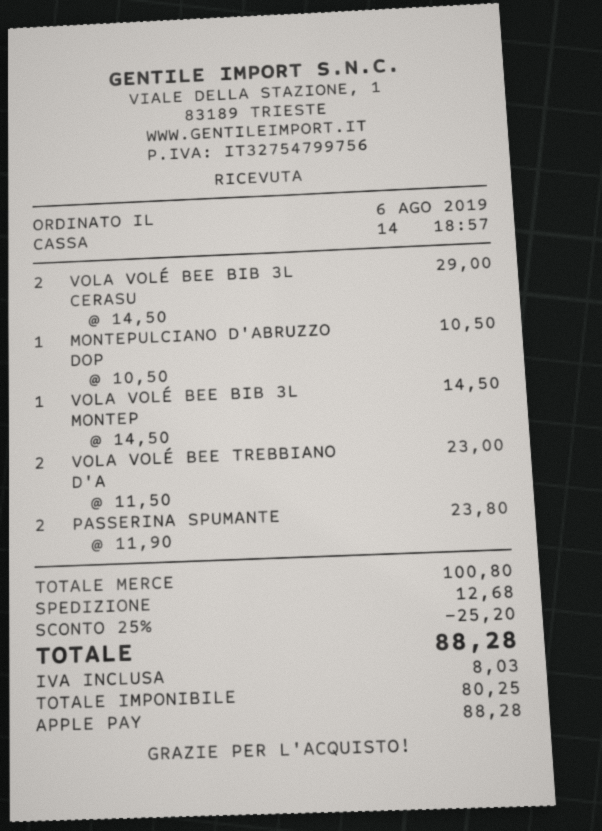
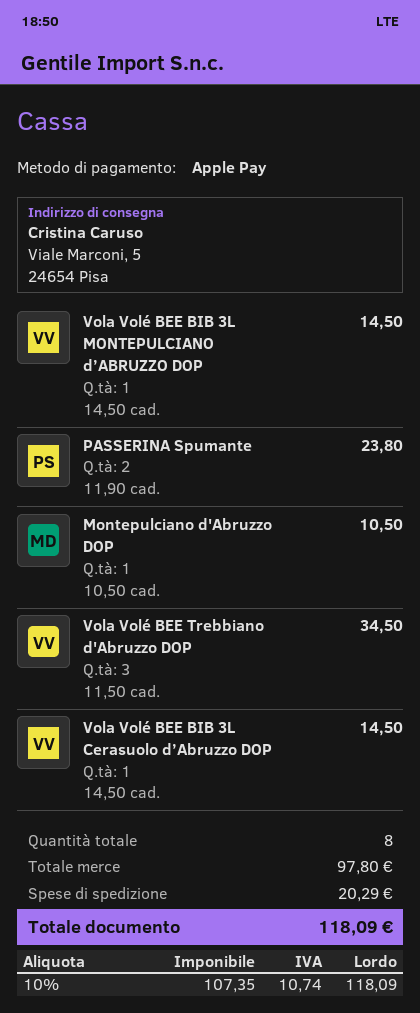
VOLA VOLÉ BEE BIB 3L CERASU: 2 x 14.50 = 29.00 -> 1 x 14.50 = 14.50
VOLA VOLÉ BEE TREBBIANO D'A: 2 x 11.50 = 23.00 -> 3 x 11.50 = 34.50
subtotal: 100.80 -> 97.80
discount: 25% = 25.20 -> none
shipping: 12.68 -> 20.29
net: 80.25 -> 107.35
tax: 8.03 -> 10.74
total: 88.28 -> 118.09

